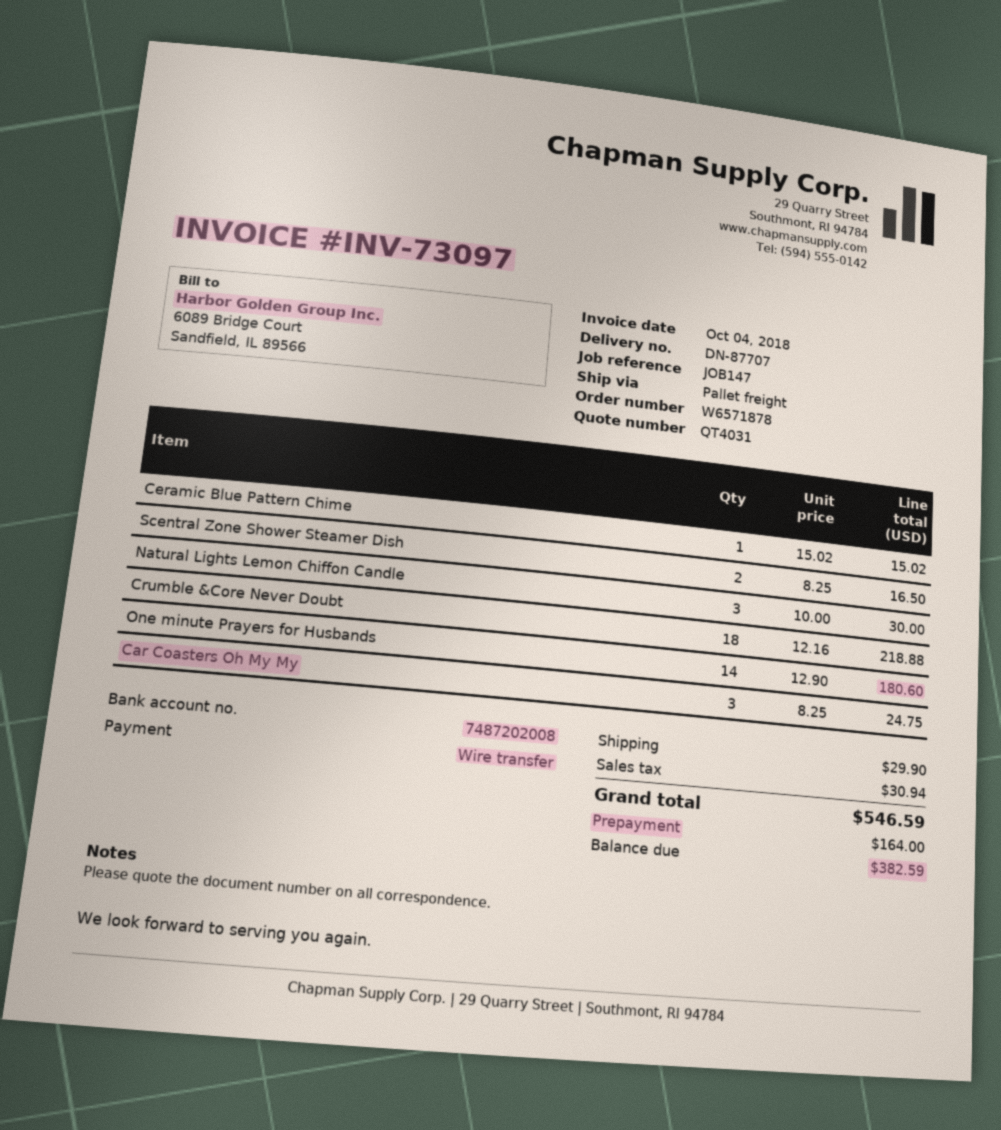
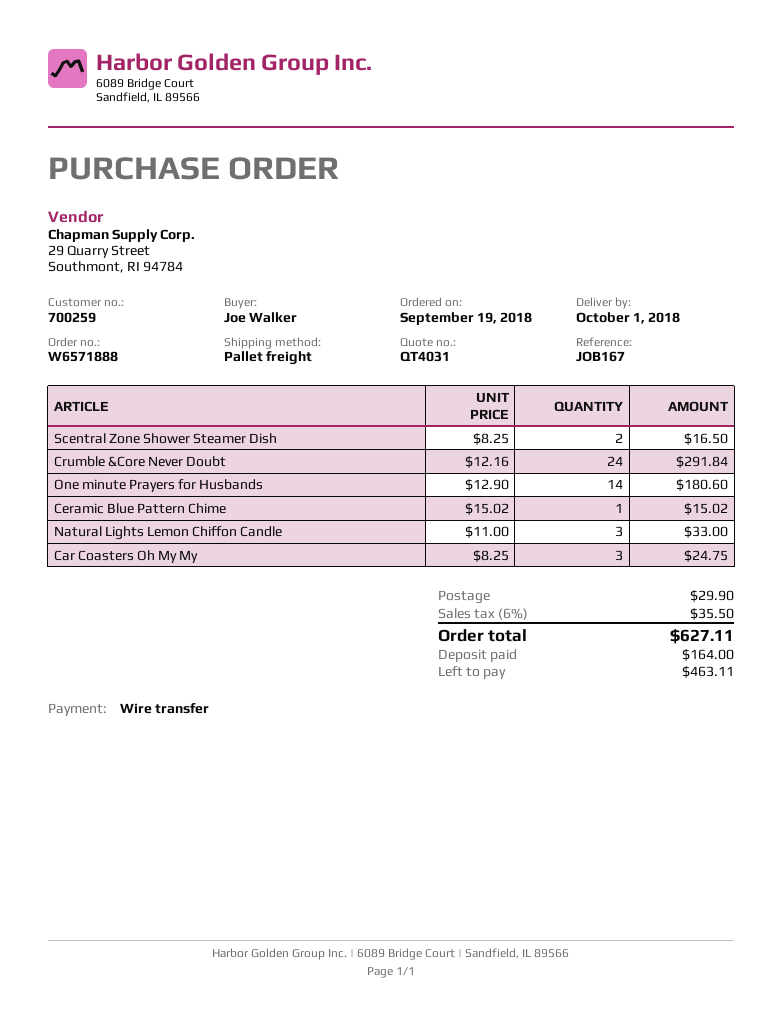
order number: W6571878 -> W6571888
reference: JOB147 -> JOB167
Natural Lights Lemon Chiffon Candle: 3 x 10.00 = 30.00 -> 3 x 11.00 = 33.00
Crumble &Core Never Doubt: 18 x 12.16 = 218.88 -> 24 x 12.16 = 291.84
tax: 30.94 -> 35.50
total: 546.59 -> 627.11
balance: 382.59 -> 463.11

